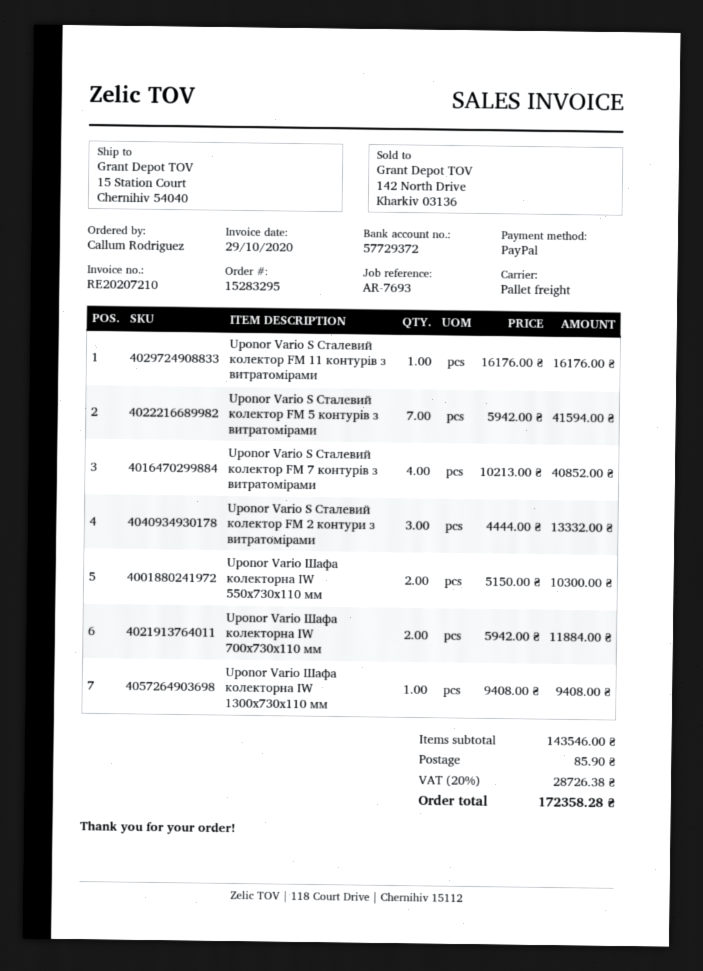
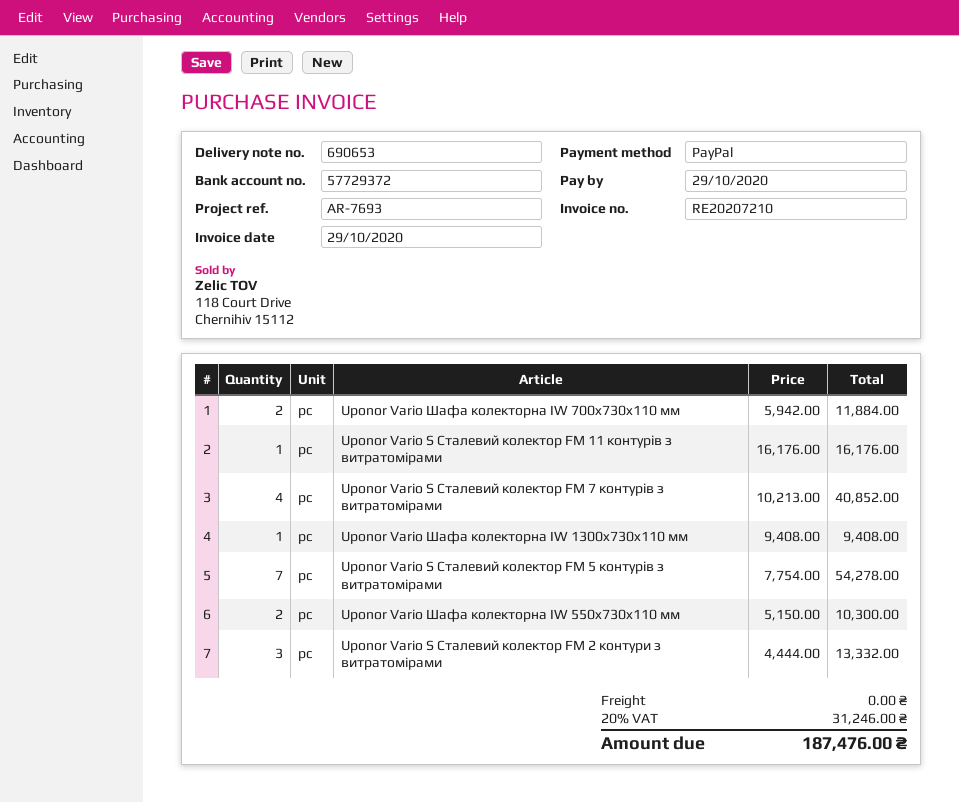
Uponor Vario S Сталевий колектор FM 5 контурів з витратомірами: 7 x 5942.00 = 41594.00 -> 7 x 7754.00 = 54278.00
shipping: 85.90 -> 0.00
tax: 20% = 28726.38 -> 20% = 31246.00
total: 172358.28 -> 187476.00

